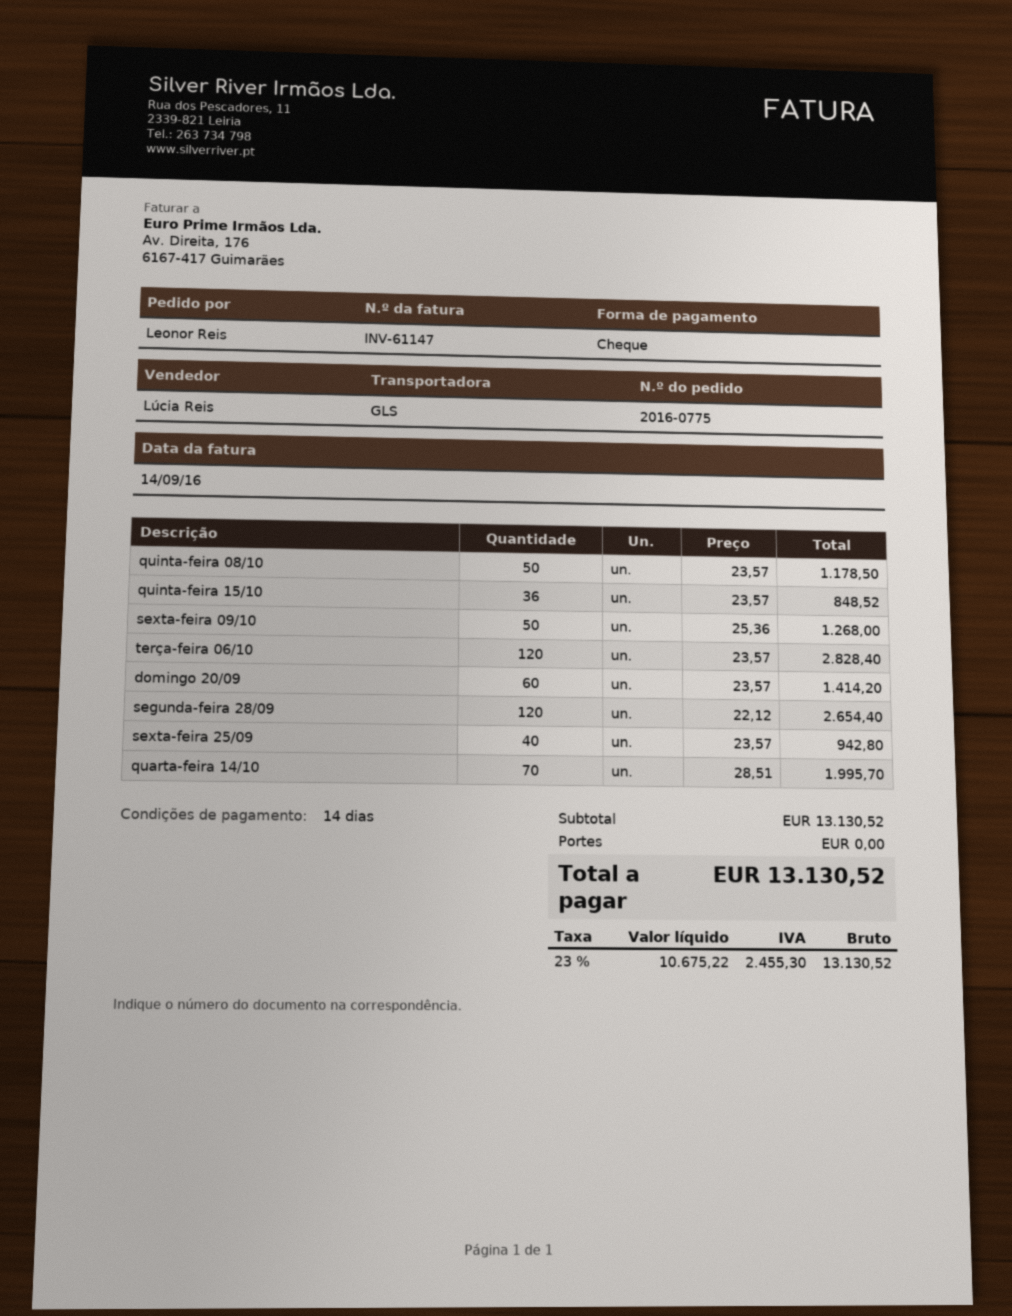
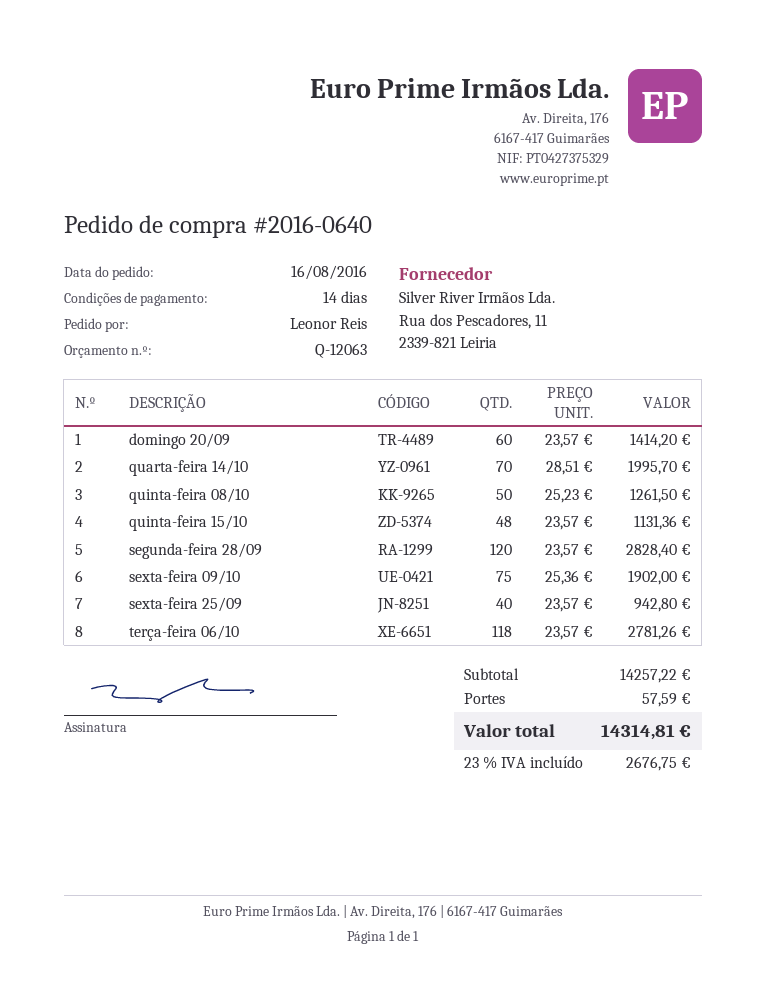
order number: 2016-0775 -> 2016-0640
quinta-feira 08/10: 50 x 23.57 = 1178.50 -> 50 x 25.23 = 1261.50
quinta-feira 15/10: 36 x 23.57 = 848.52 -> 48 x 23.57 = 1131.36
sexta-feira 09/10: 50 x 25.36 = 1268.00 -> 75 x 25.36 = 1902.00
terça-feira 06/10: 120 x 23.57 = 2828.40 -> 118 x 23.57 = 2781.26
segunda-feira 28/09: 120 x 22.12 = 2654.40 -> 120 x 23.57 = 2828.40
subtotal: 13130.52 -> 14257.22
shipping: 0.00 -> 57.59
tax: 23% = 2455.30 -> 23% = 2676.75
total: 13130.52 -> 14314.81

